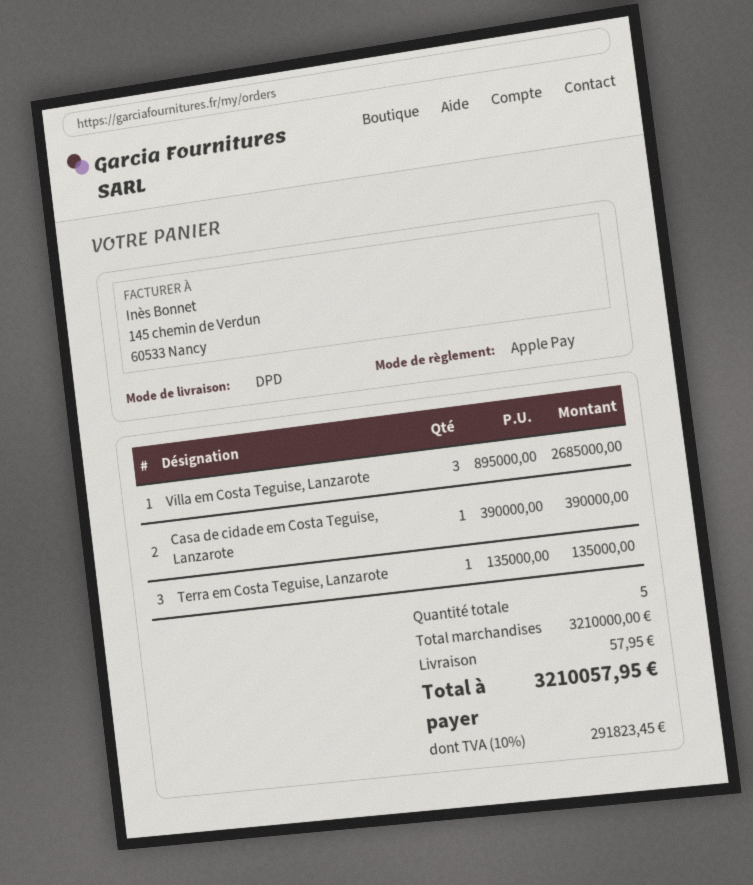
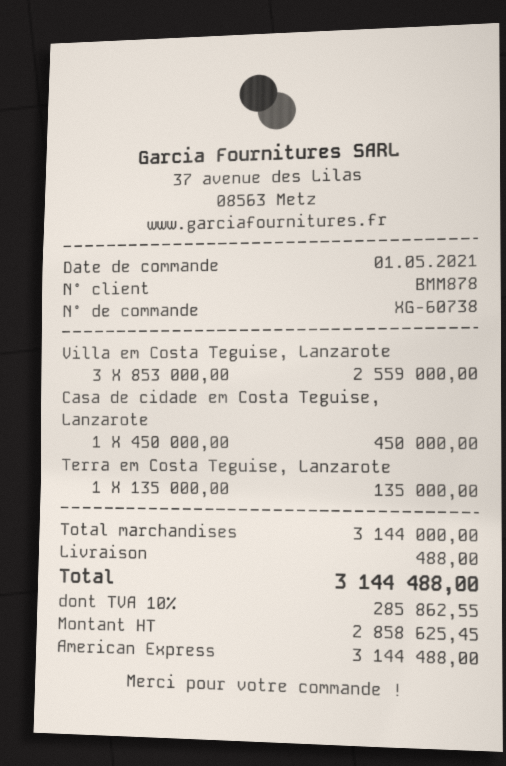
payment method: Apple Pay -> American Express
Villa em Costa Teguise, Lanzarote: 3 x 895000.00 = 2685000.00 -> 3 x 853000.00 = 2559000.00
Casa de cidade em Costa Teguise, Lanzarote: 1 x 390000.00 = 390000.00 -> 1 x 450000.00 = 450000.00
subtotal: 3210000.00 -> 3144000.00
shipping: 57.95 -> 488.00
tax: 10% = 291823.45 -> 10% = 285862.55
total: 3210057.95 -> 3144488.00

